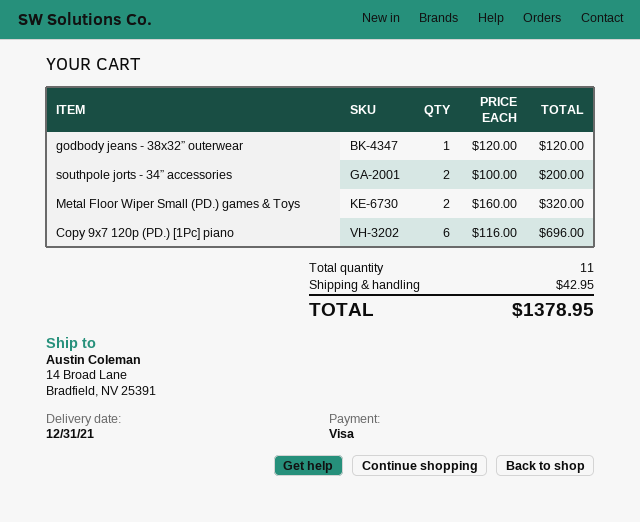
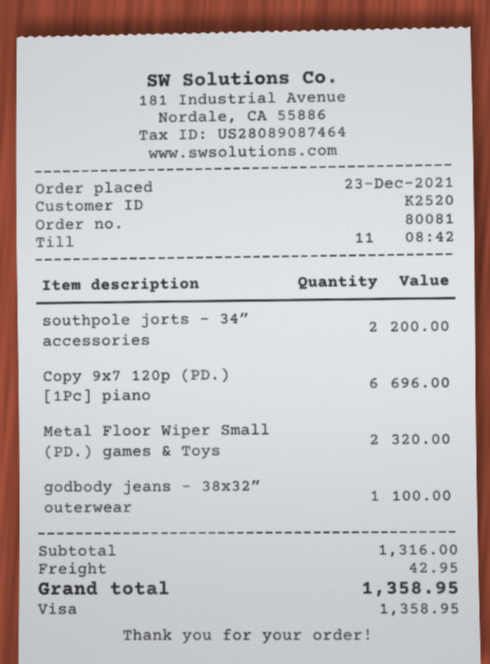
godbody jeans - 38x32” outerwear: 1 for 120.00 -> 1 for 100.00
total: 1378.95 -> 1358.95

